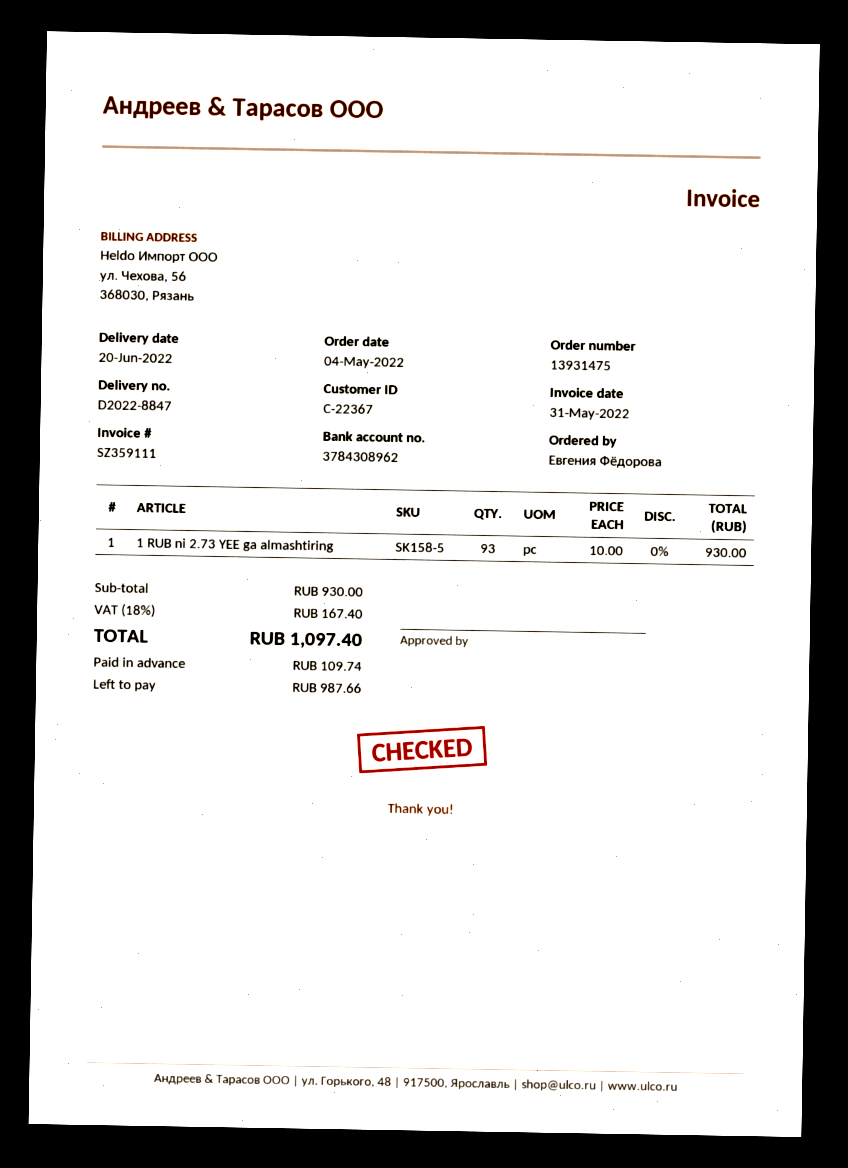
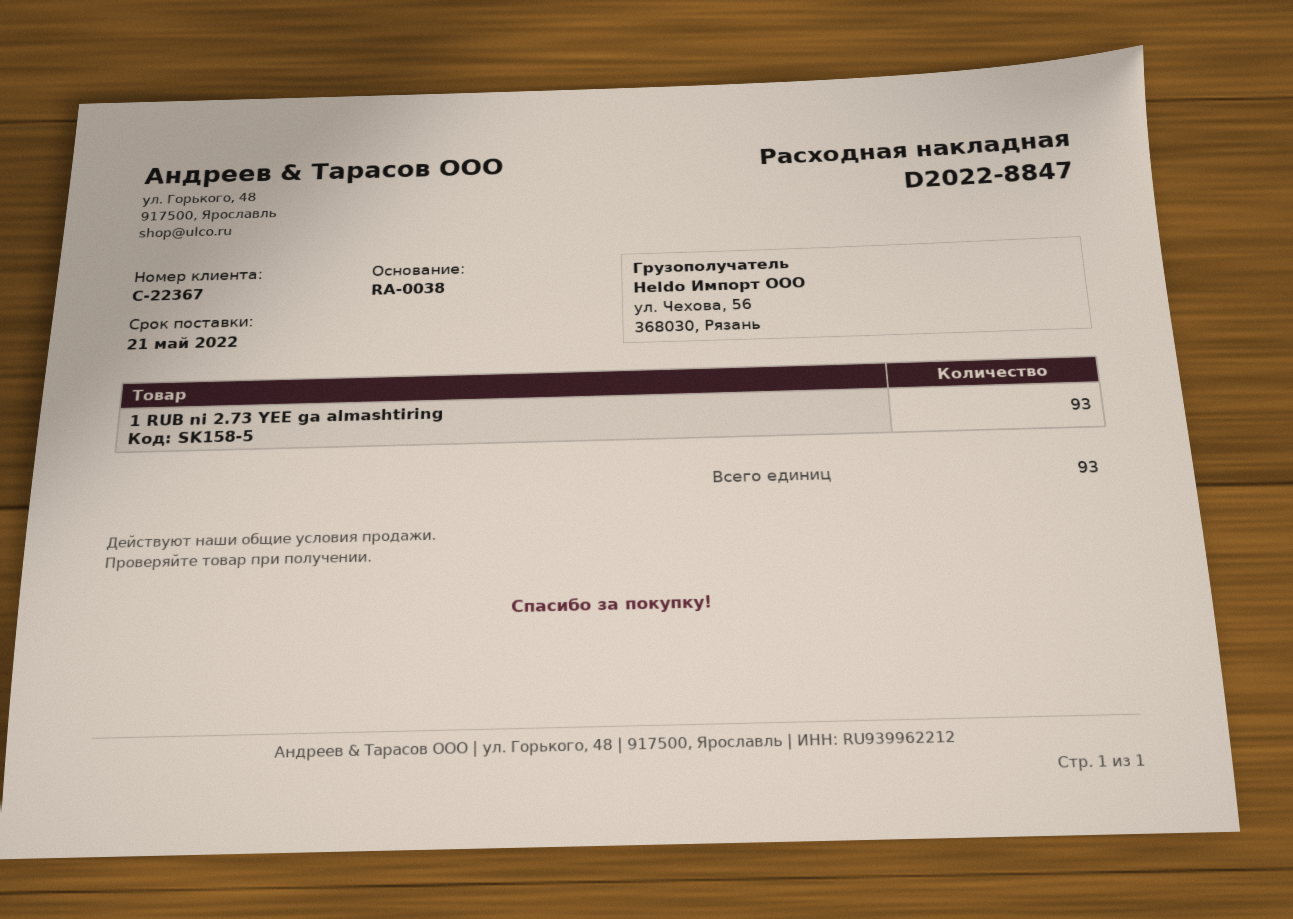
delivery date: 2022-06-20 -> 2022-05-21

